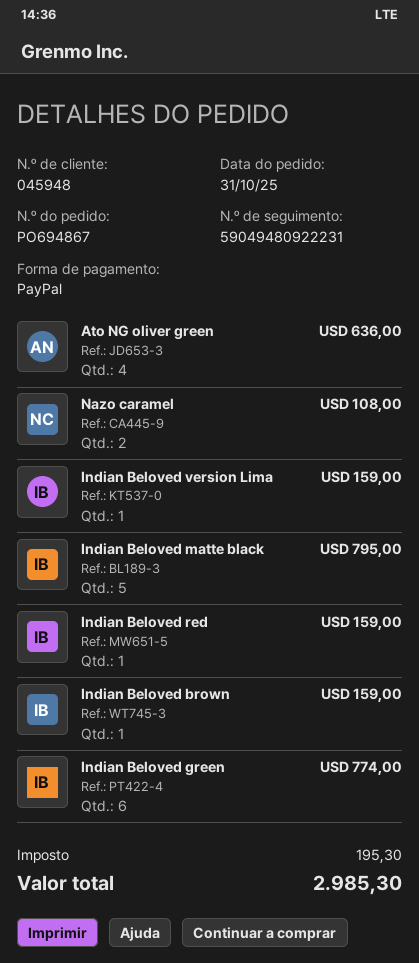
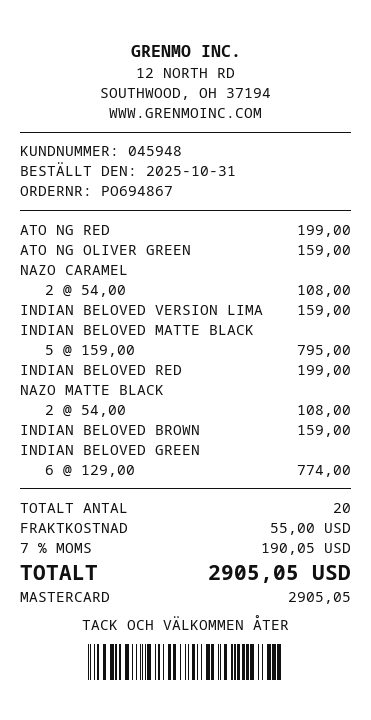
payment method: PayPal -> Mastercard
Ato NG oliver green: 4 for 636.00 -> 1 for 159.00
Indian Beloved red: 1 for 159.00 -> 1 for 199.00
ATO NG RED: none -> 1 for 199.00
NAZO MATTE BLACK: none -> 2 for 108.00
shipping: none -> 55.00
tax: 195.30 -> 190.05
total: 2985.30 -> 2905.05

